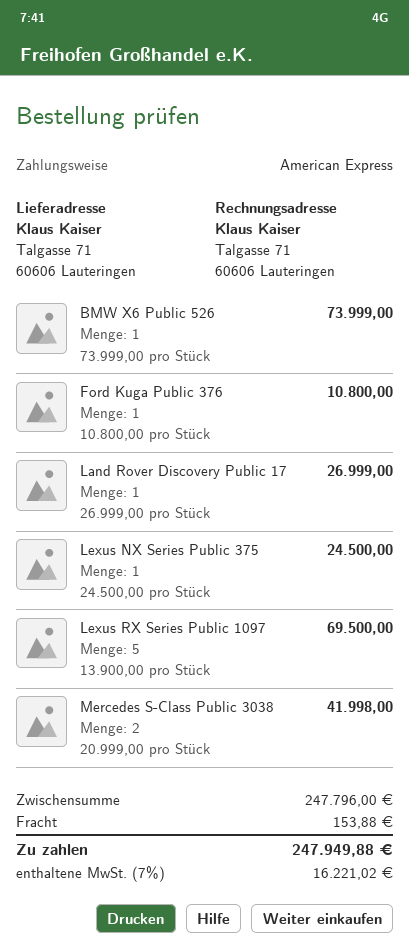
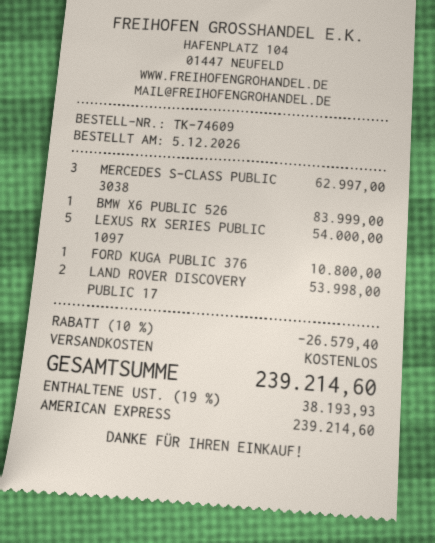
BMW X6 Public 526: 1 for 73999.00 -> 1 for 83999.00
Land Rover Discovery Public 17: 1 for 26999.00 -> 2 for 53998.00
Lexus NX Series Public 375: 1 for 24500.00 -> none
Lexus RX Series Public 1097: 5 for 69500.00 -> 5 for 54000.00
Mercedes S-Class Public 3038: 2 for 41998.00 -> 3 for 62997.00
discount: none -> 10% = 26579.40
shipping: 153.88 -> 0.00
tax: 7% = 16221.02 -> 19% = 38193.93
total: 247949.88 -> 239214.60

